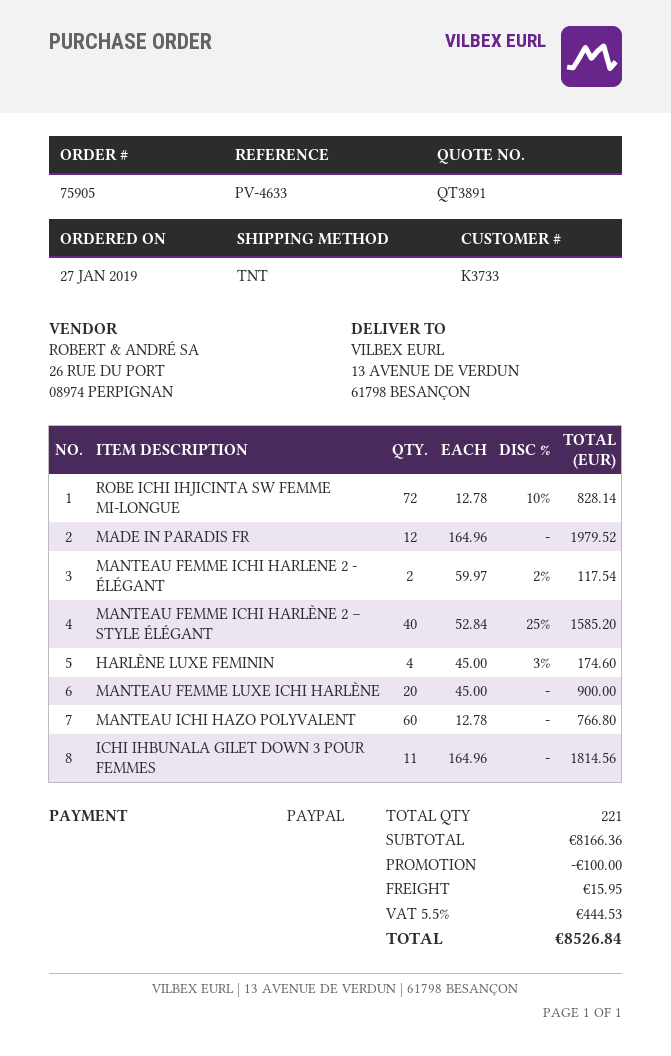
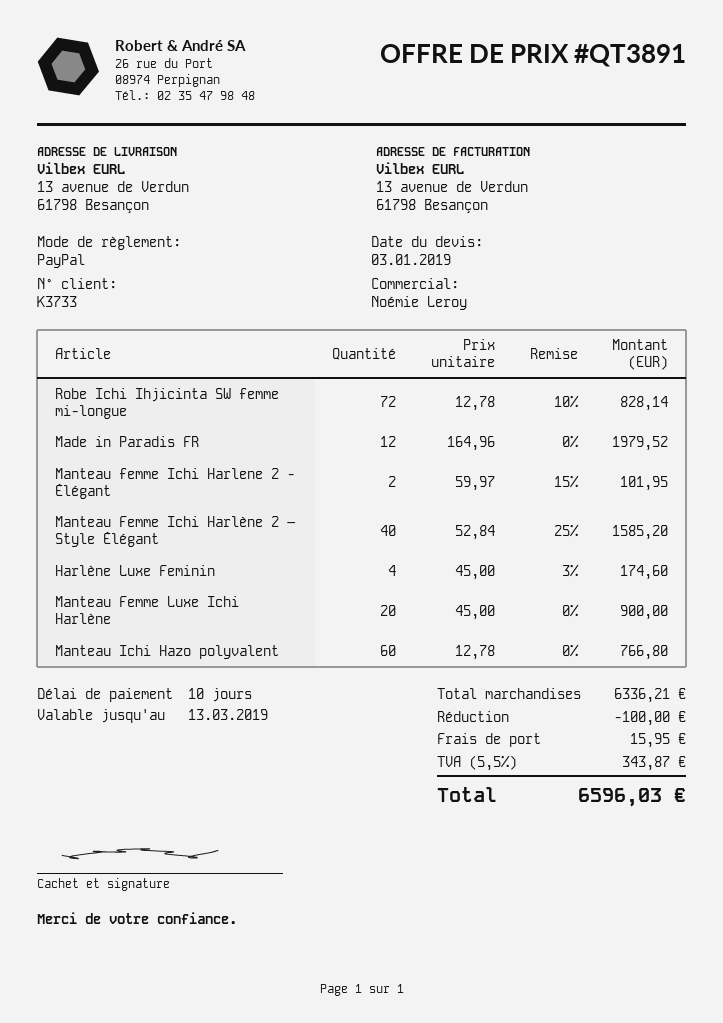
MANTEAU FEMME ICHI HARLENE 2 - ÉLÉGANT: 2 x 59.97 - 2% = 117.54 -> 2 x 59.97 - 15% = 101.95
ICHI IHBUNALA GILET DOWN 3 POUR FEMMES: 11 x 164.96 = 1814.56 -> none
subtotal: 8166.36 -> 6336.21
tax: 5.5% = 444.53 -> 5.5% = 343.87
total: 8526.84 -> 6596.03

